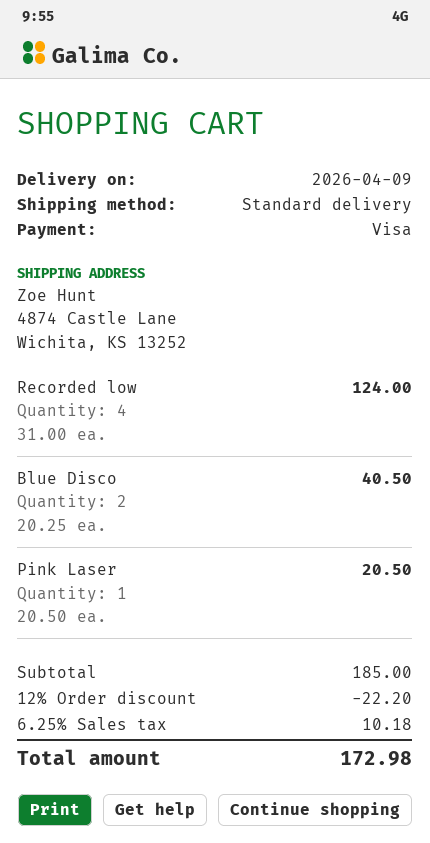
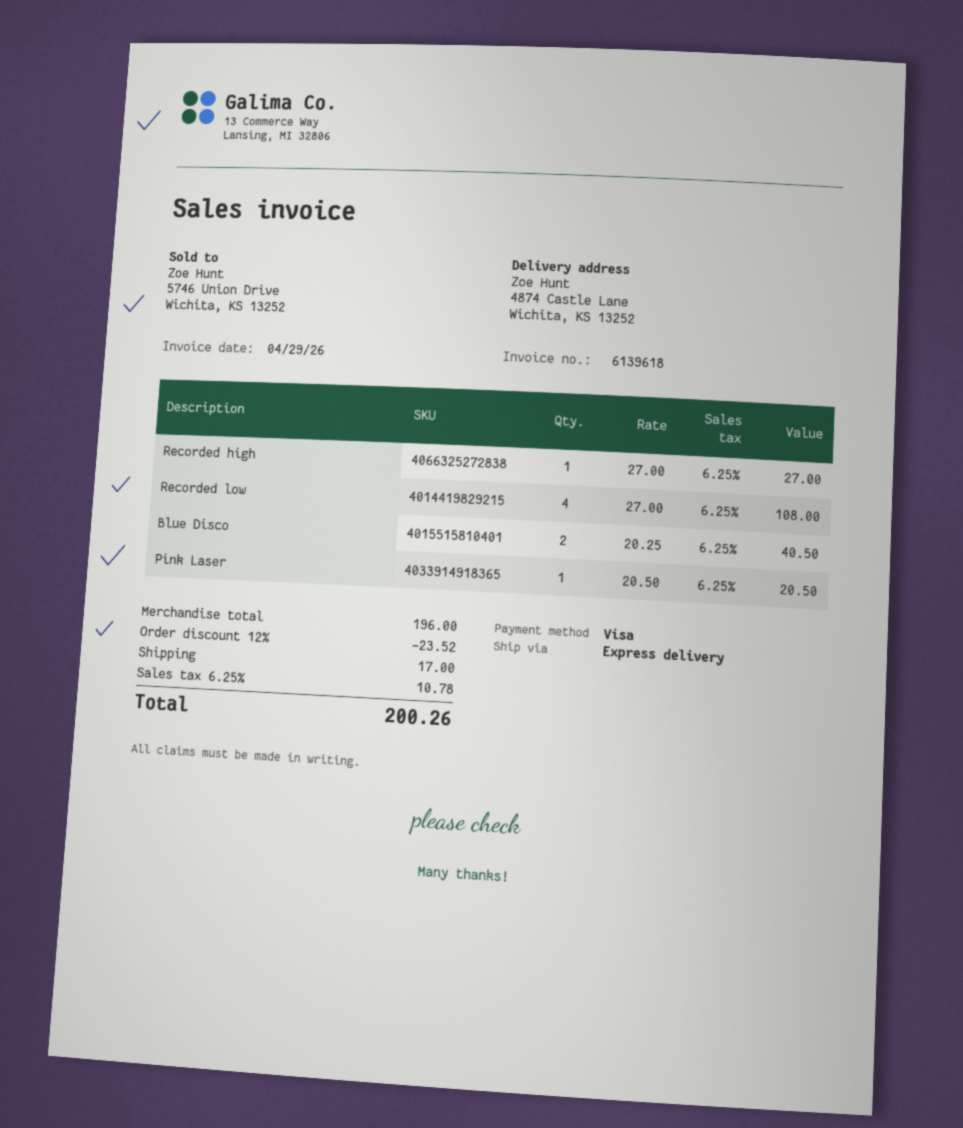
shipping method: standard -> express
Recorded low: 4 x 31.00 = 124.00 -> 4 x 27.00 = 108.00
Recorded high: none -> 1 x 27.00 = 27.00
subtotal: 185.00 -> 196.00
discount: 12% = 22.20 -> 12% = 23.52
shipping: none -> 17.00
tax: 6.25% = 10.18 -> 6.25% = 10.78
total: 172.98 -> 200.26

